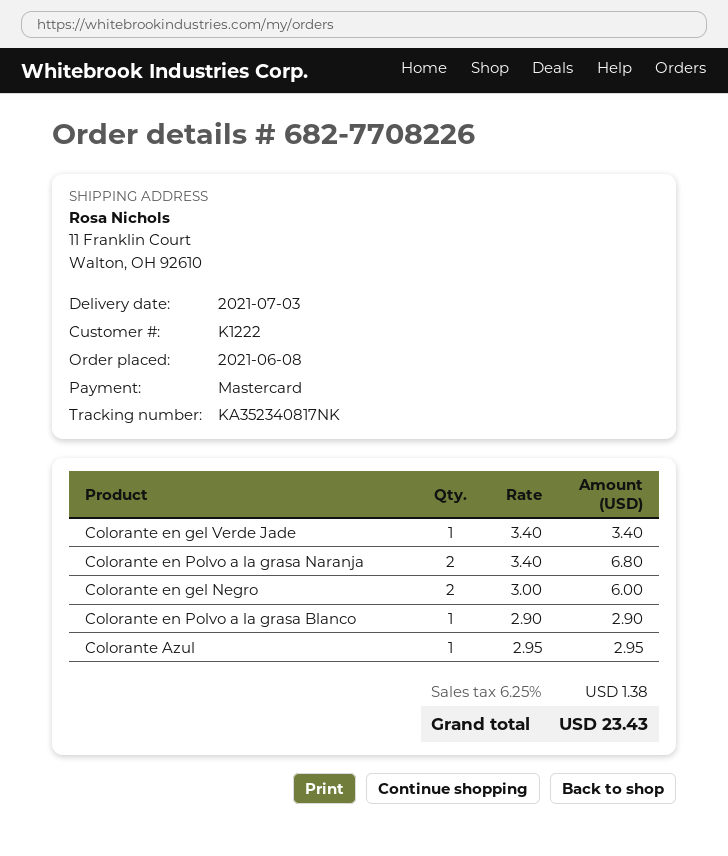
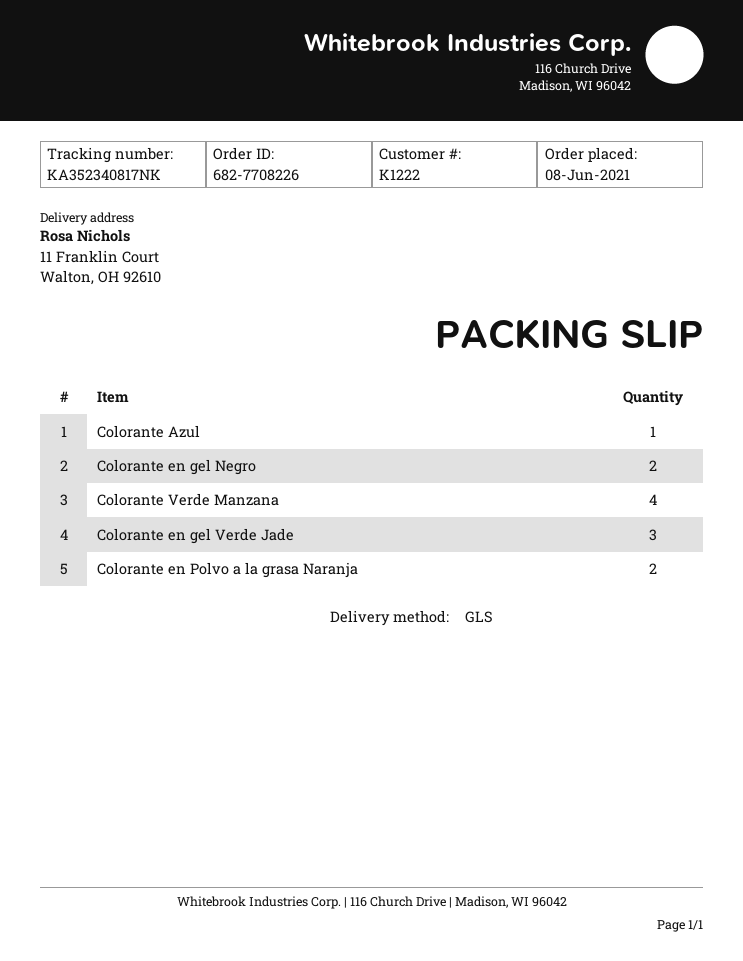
Colorante en gel Verde Jade: 1 -> 3
Colorante en Polvo a la grasa Blanco: 1 -> none
Colorante Verde Manzana: none -> 4

